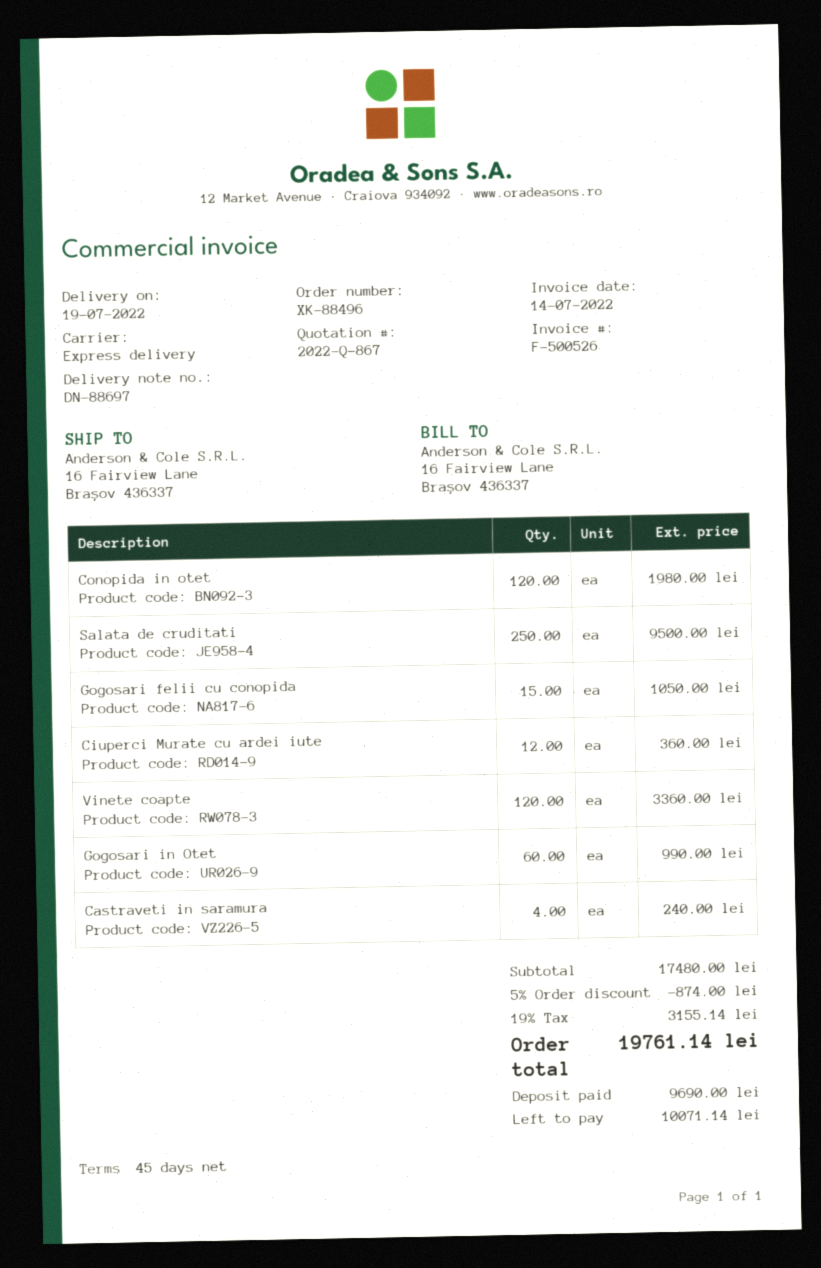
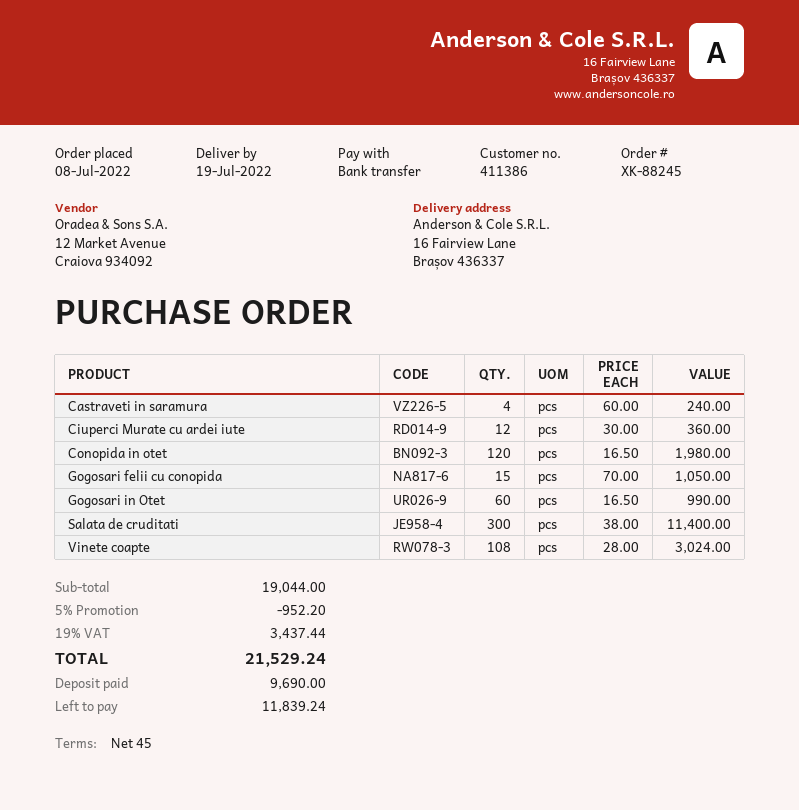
order number: XK-88496 -> XK-88245
Salata de cruditati: 250 for 9500.00 -> 300 for 11400.00
Vinete coapte: 120 for 3360.00 -> 108 for 3024.00
subtotal: 17480.00 -> 19044.00
discount: 5% = 874.00 -> 5% = 952.20
tax: 19% = 3155.14 -> 19% = 3437.44
total: 19761.14 -> 21529.24
balance: 10071.14 -> 11839.24

